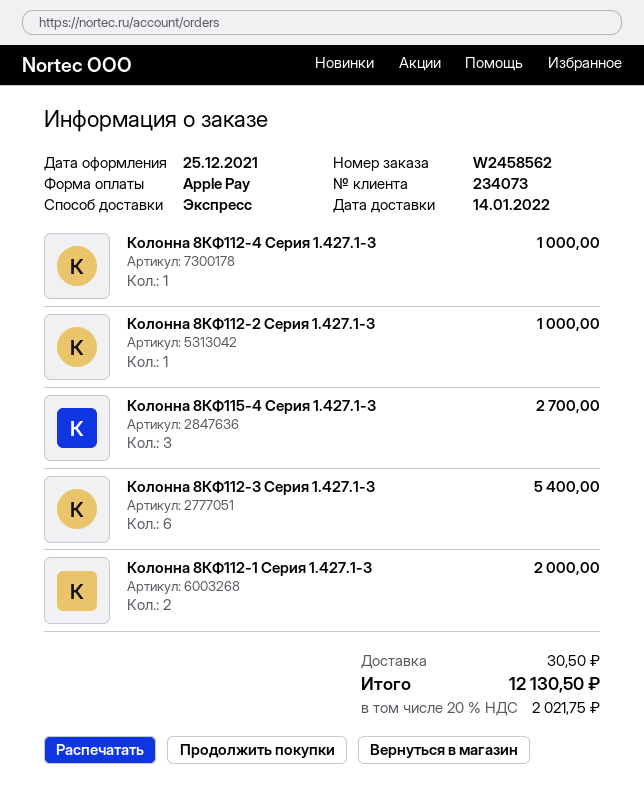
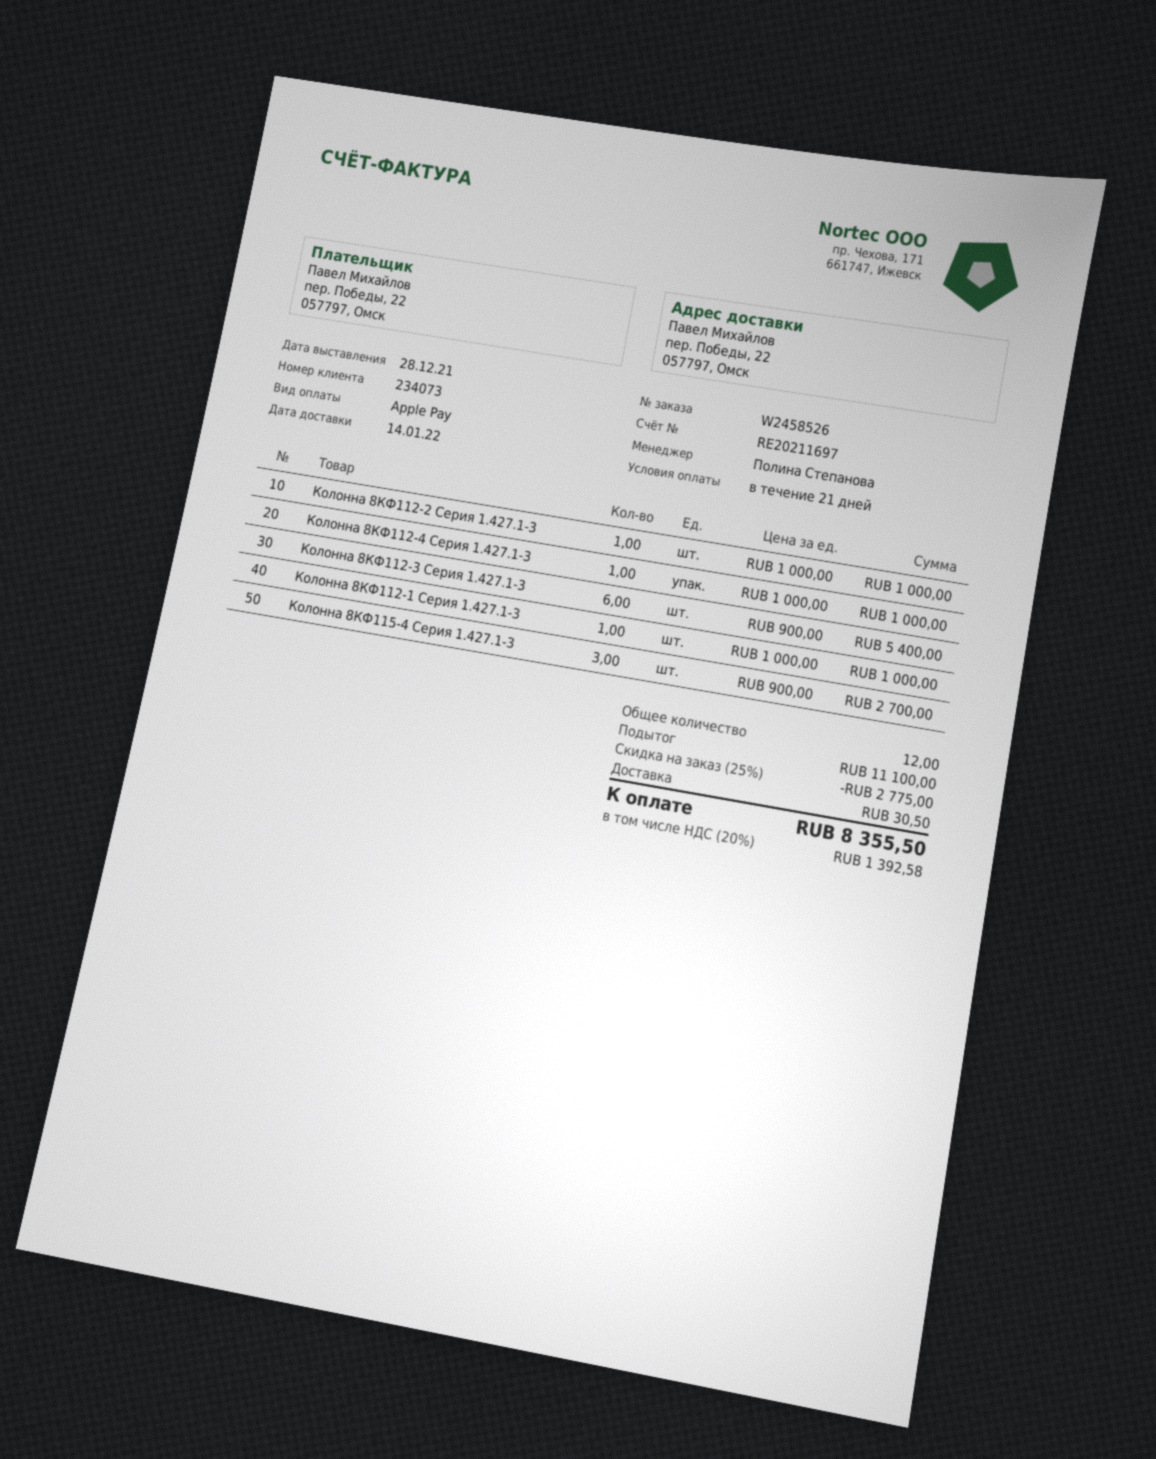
order number: W2458562 -> W2458526
Колонна 8КФ112-1 Серия 1.427.1-3: 2 for 2000.00 -> 1 for 1000.00
discount: none -> 25% = 2775.00
tax: 20% = 2021.75 -> 20% = 1392.58
total: 12130.50 -> 8355.50

